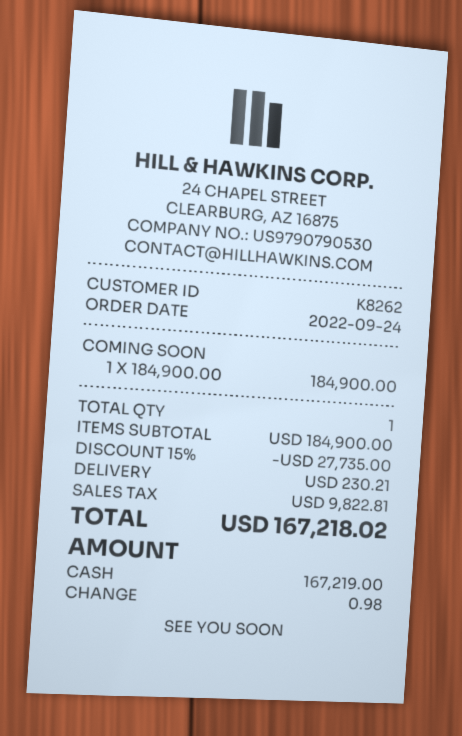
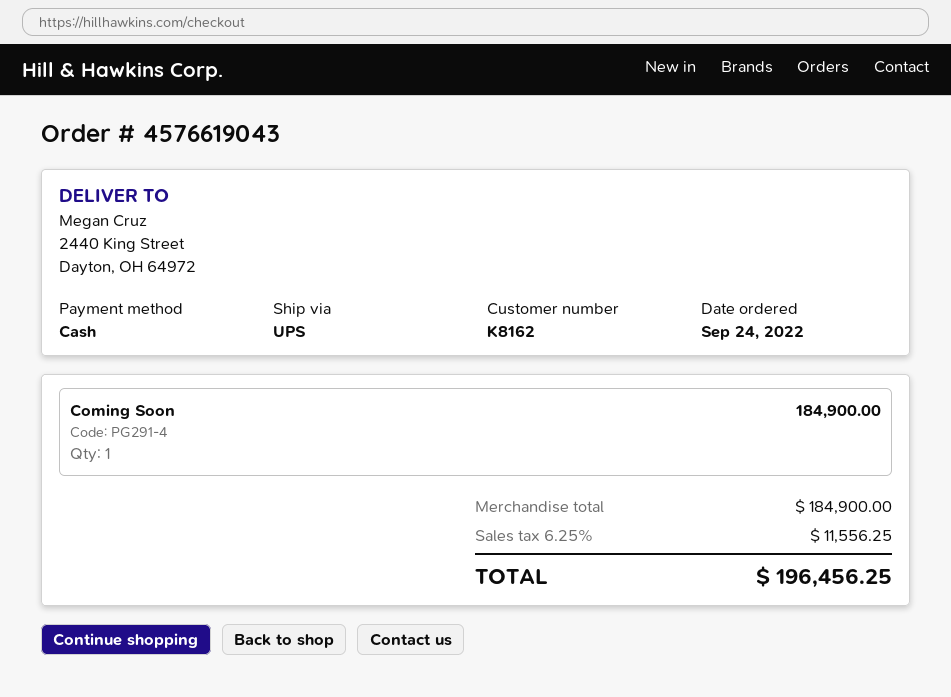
customer number: K8262 -> K8162
discount: 15% = 27735.00 -> none
shipping: 230.21 -> none
tax: 9822.81 -> 11556.25
total: 167218.02 -> 196456.25

